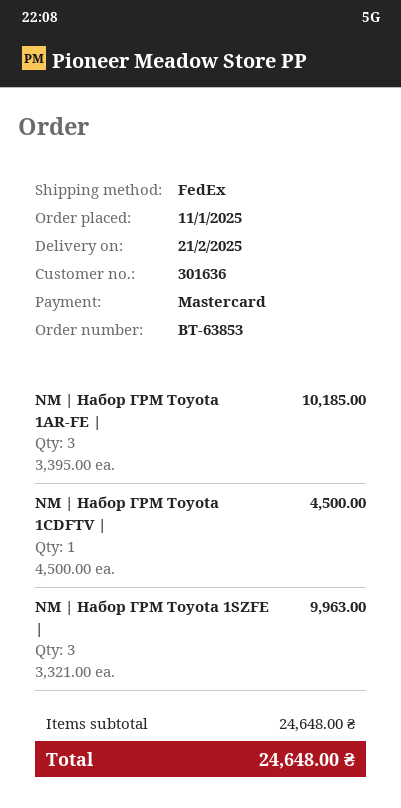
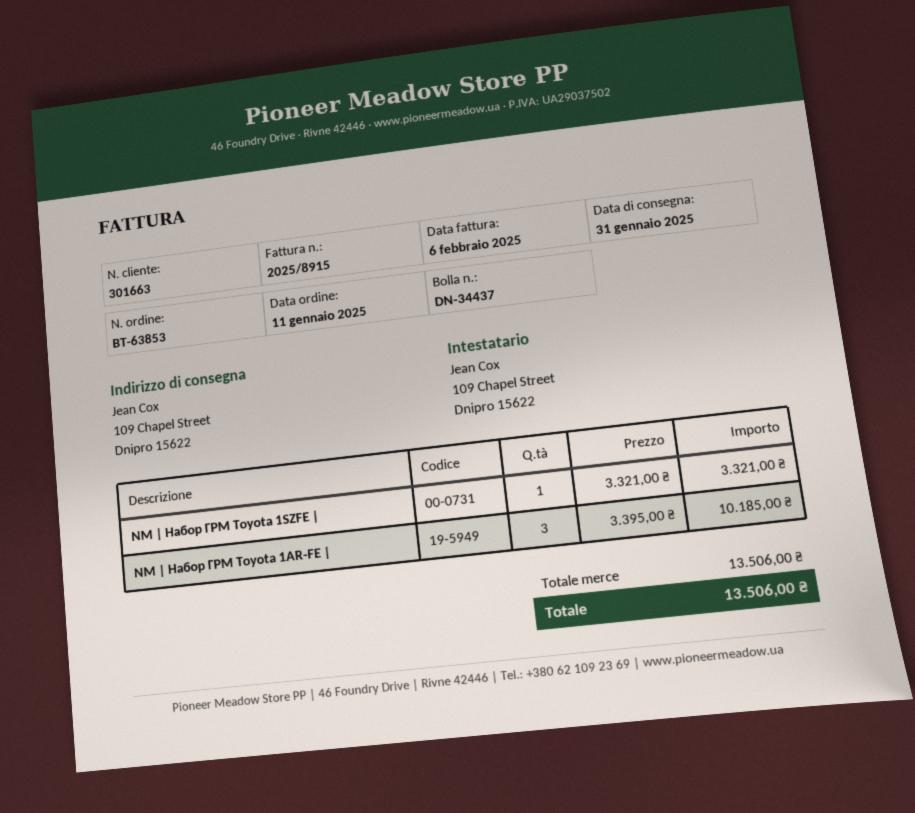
delivery date: 2025-02-21 -> 2025-01-31
customer number: 301636 -> 301663
NM | Набор ГРМ Toyota 1CDFTV |: 1 x 4500.00 = 4500.00 -> none
NM | Набор ГРМ Toyota 1SZFE |: 3 x 3321.00 = 9963.00 -> 1 x 3321.00 = 3321.00
subtotal: 24648.00 -> 13506.00
total: 24648.00 -> 13506.00

